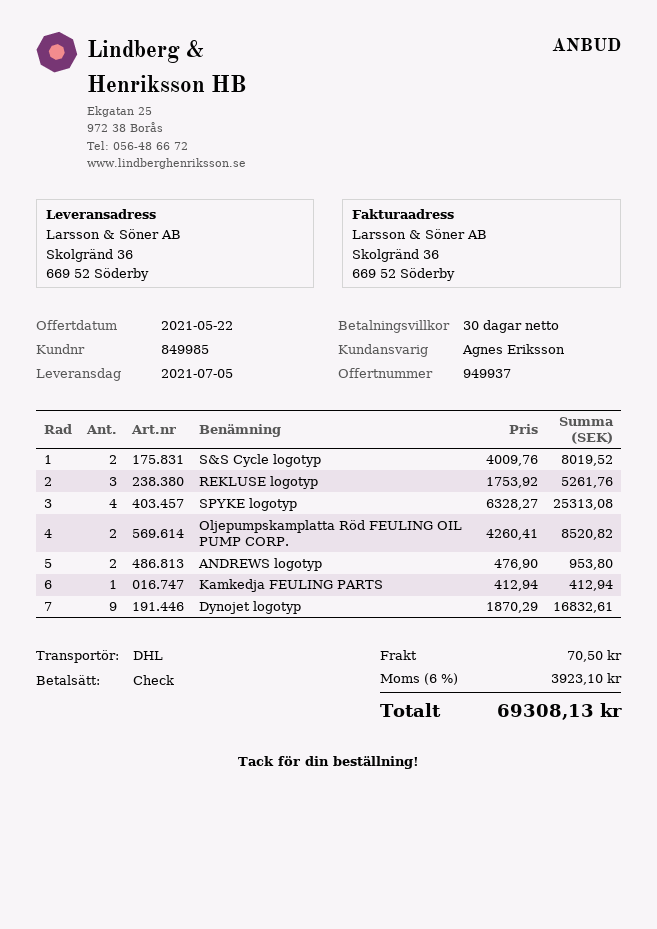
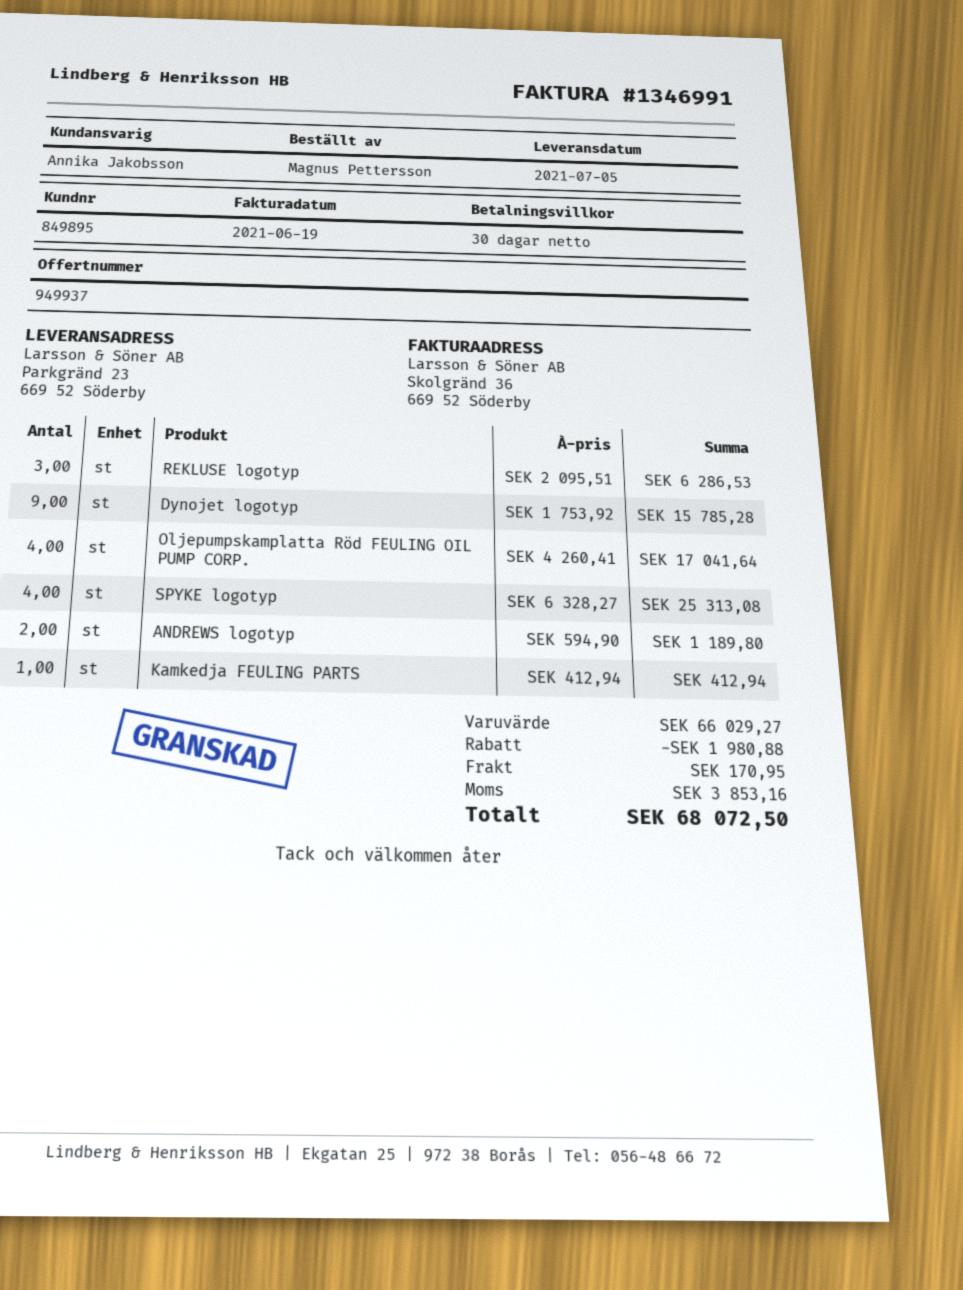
customer number: 849985 -> 849895
sales rep: Agnes Eriksson -> Annika Jakobsson
ship to: Skolgränd 36, 669 52 Söderby -> Parkgränd 23, 669 52 Söderby
S&S Cycle logotyp: 2 x 4009.76 = 8019.52 -> none
REKLUSE logotyp: 3 x 1753.92 = 5261.76 -> 3 x 2095.51 = 6286.53
Oljepumpskamplatta Röd FEULING OIL PUMP CORP.: 2 x 4260.41 = 8520.82 -> 4 x 4260.41 = 17041.64
ANDREWS logotyp: 2 x 476.90 = 953.80 -> 2 x 594.90 = 1189.80
Dynojet logotyp: 9 x 1870.29 = 16832.61 -> 9 x 1753.92 = 15785.28
discount: none -> 1980.88
shipping: 70.50 -> 170.95
tax: 3923.10 -> 3853.16
total: 69308.13 -> 68072.50

